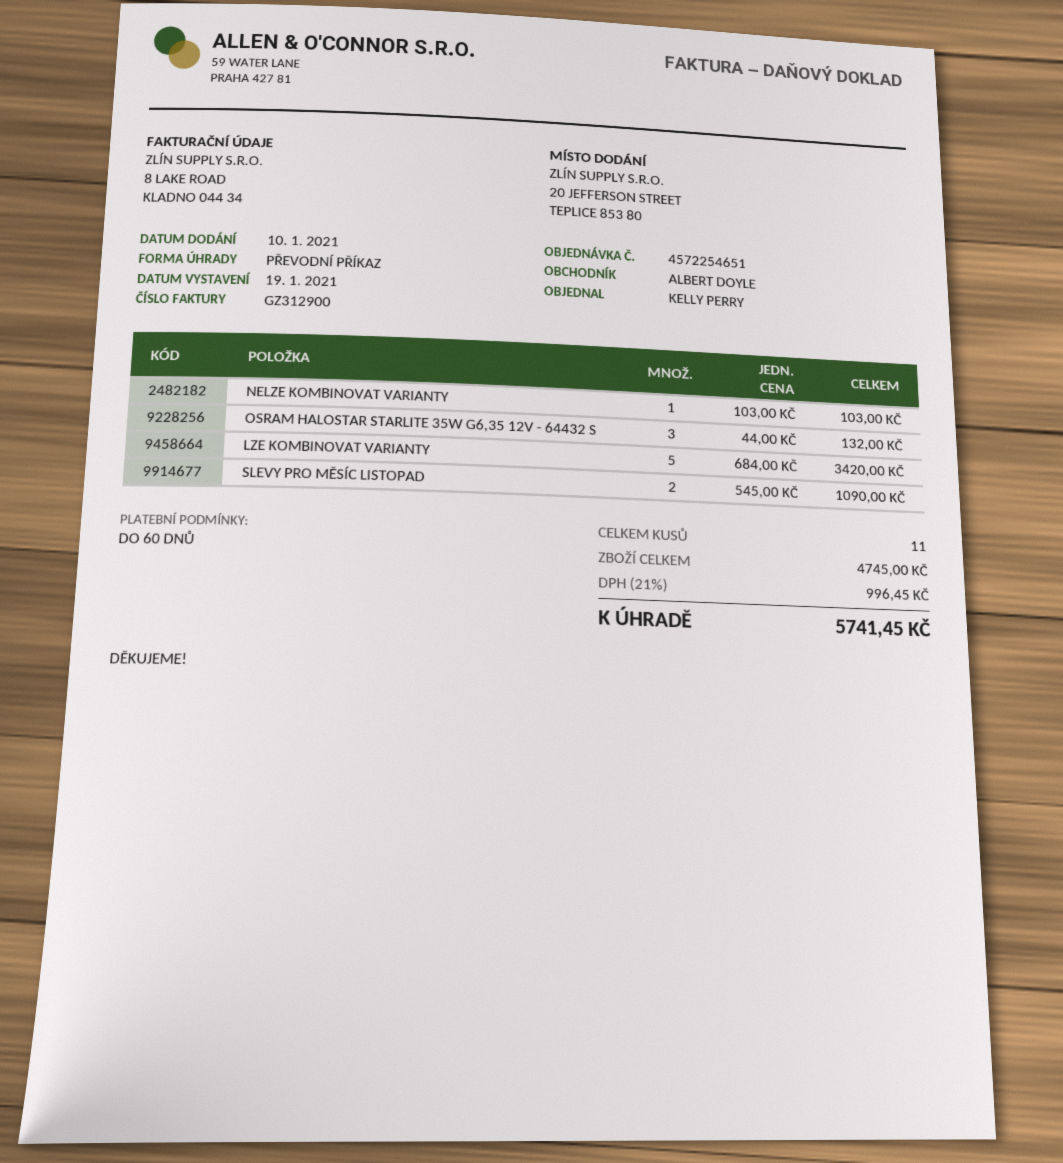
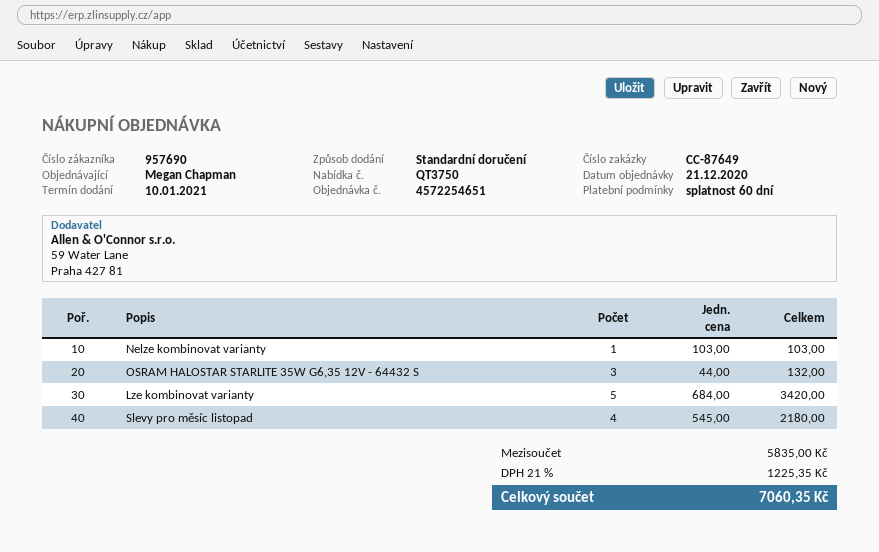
ordered by: KELLY PERRY -> Megan Chapman
SLEVY PRO MĚSÍC LISTOPAD: 2 x 545.00 = 1090.00 -> 4 x 545.00 = 2180.00
subtotal: 4745.00 -> 5835.00
tax: 21% = 996.45 -> 21% = 1225.35
total: 5741.45 -> 7060.35

